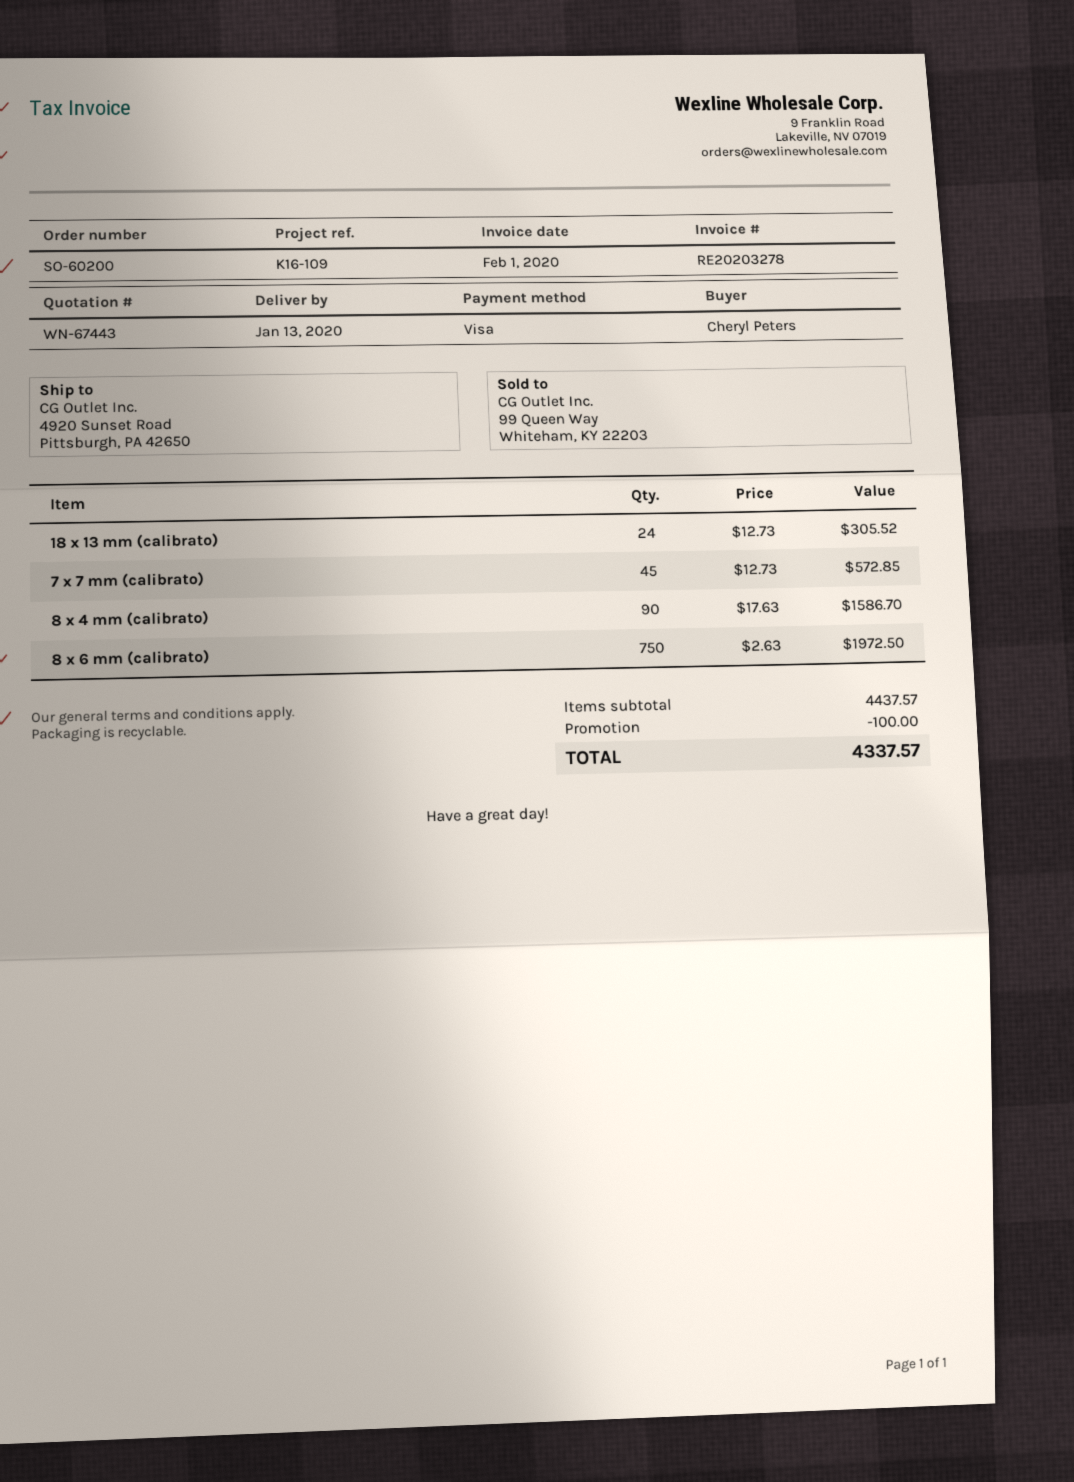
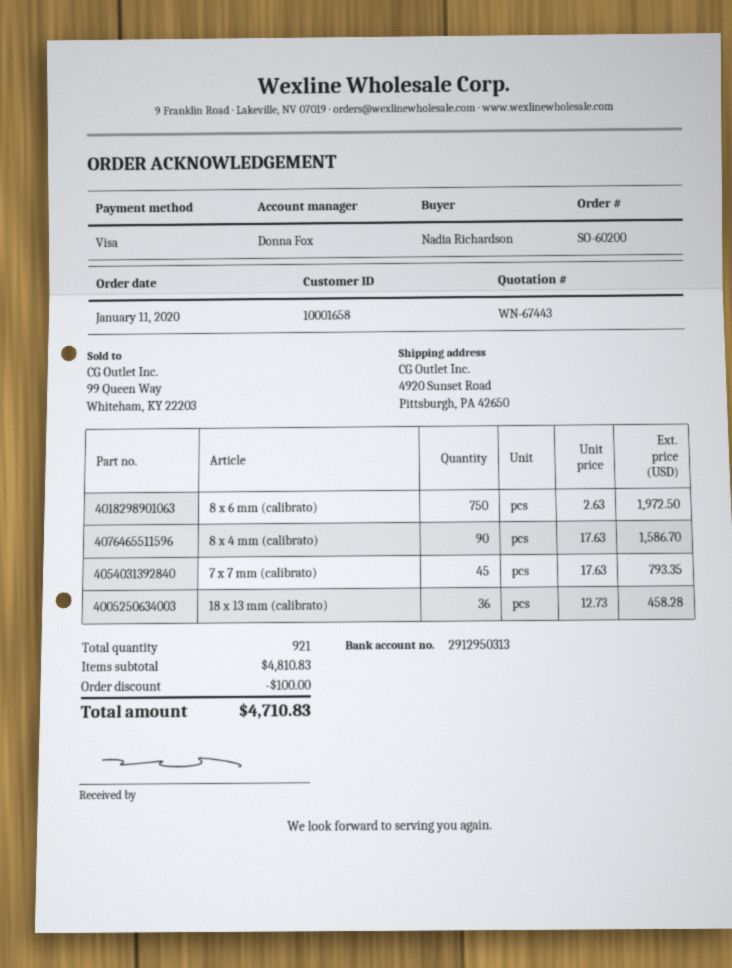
ordered by: Cheryl Peters -> Nadia Richardson
18 x 13 mm (calibrato): 24 x 12.73 = 305.52 -> 36 x 12.73 = 458.28
7 x 7 mm (calibrato): 45 x 12.73 = 572.85 -> 45 x 17.63 = 793.35
subtotal: 4437.57 -> 4810.83
total: 4337.57 -> 4710.83

